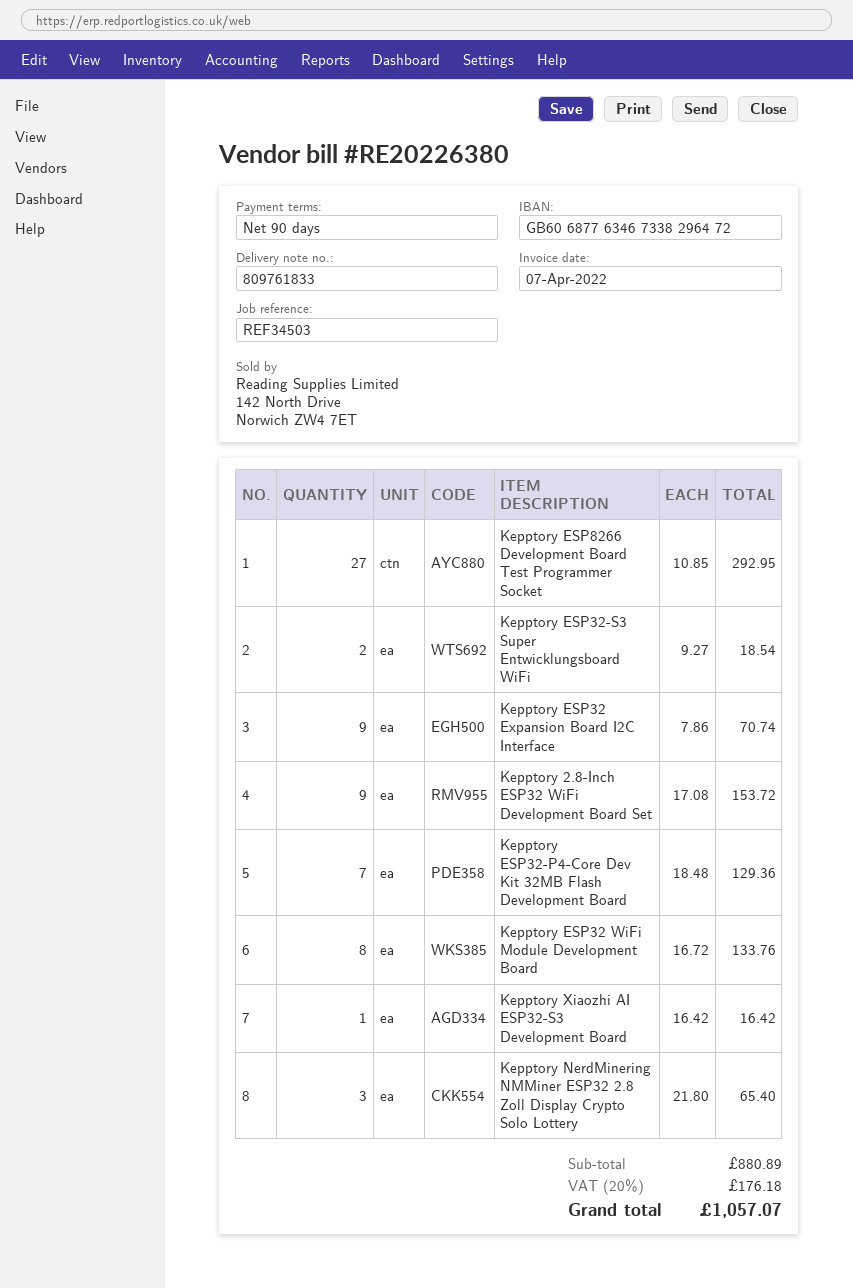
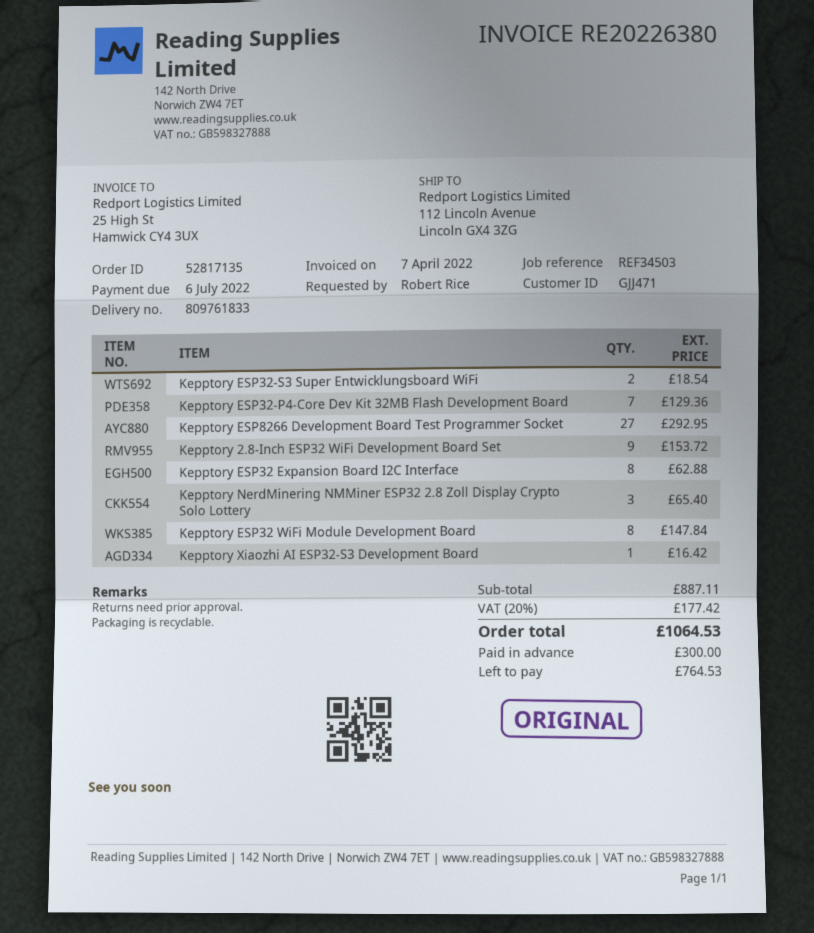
Kepptory ESP32 Expansion Board I2C Interface: 9 for 70.74 -> 8 for 62.88
Kepptory ESP32 WiFi Module Development Board: 8 for 133.76 -> 8 for 147.84
subtotal: 880.89 -> 887.11
tax: 20% = 176.18 -> 20% = 177.42
total: 1057.07 -> 1064.53

